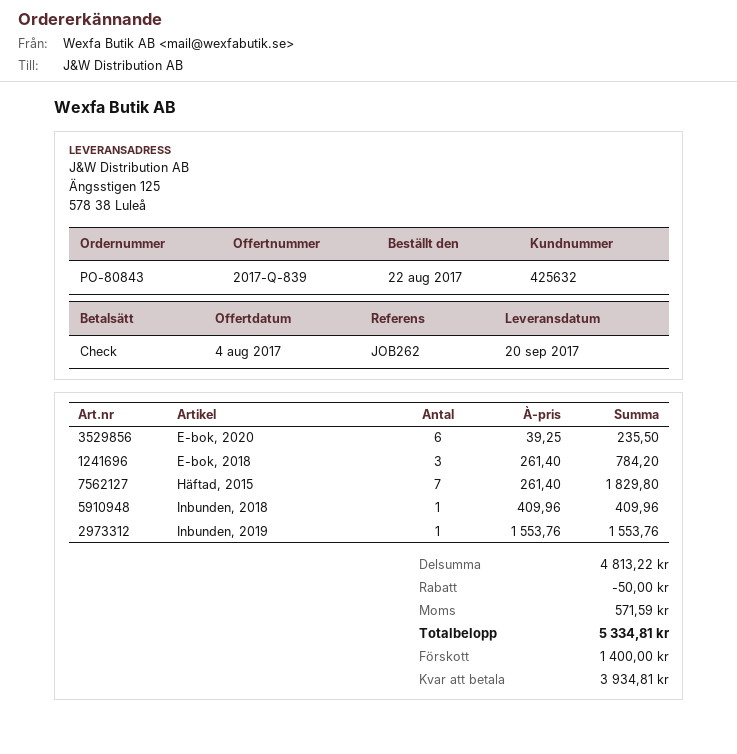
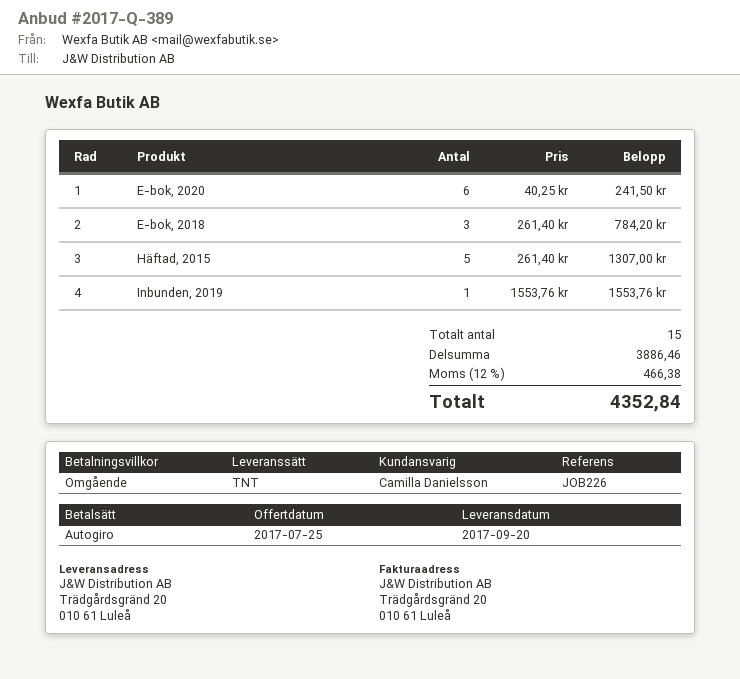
quote number: 2017-Q-839 -> 2017-Q-389
quote date: 2017-08-04 -> 2017-07-25
reference: JOB262 -> JOB226
payment method: cheque -> direct debit
ship to: Ängsstigen 125, 578 38 Luleå -> Trädgårdsgränd 20, 010 61 Luleå
E-bok, 2020: 6 x 39.25 = 235.50 -> 6 x 40.25 = 241.50
Häftad, 2015: 7 x 261.40 = 1829.80 -> 5 x 261.40 = 1307.00
Inbunden, 2018: 1 x 409.96 = 409.96 -> none
subtotal: 4813.22 -> 3886.46
discount: 50.00 -> none
tax: 571.59 -> 466.38
total: 5334.81 -> 4352.84

